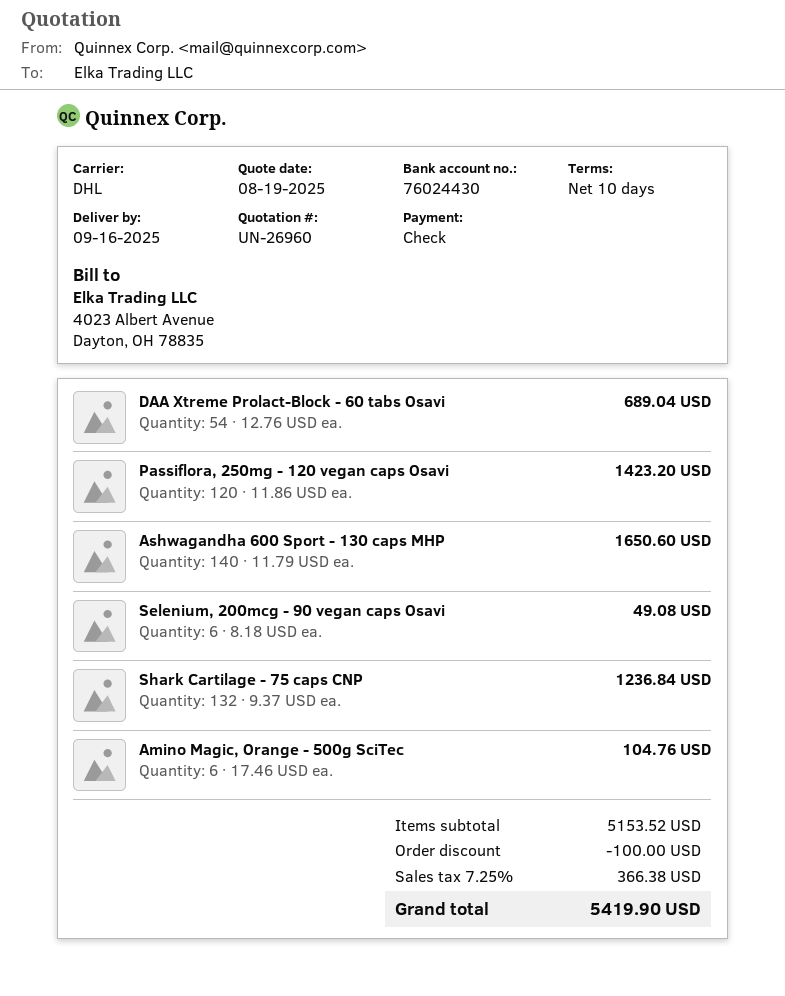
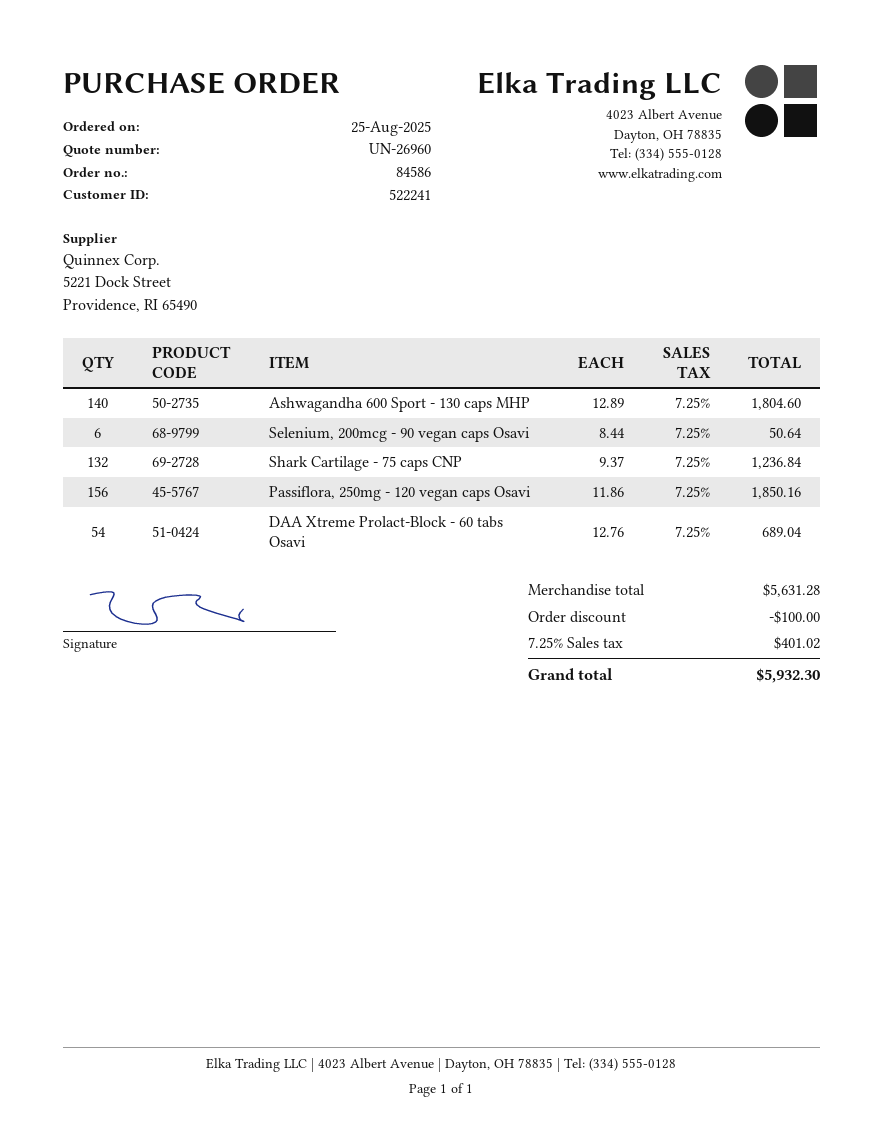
Passiflora, 250mg - 120 vegan caps Osavi: 120 x 11.86 = 1423.20 -> 156 x 11.86 = 1850.16
Ashwagandha 600 Sport - 130 caps MHP: 140 x 11.79 = 1650.60 -> 140 x 12.89 = 1804.60
Selenium, 200mcg - 90 vegan caps Osavi: 6 x 8.18 = 49.08 -> 6 x 8.44 = 50.64
Amino Magic, Orange - 500g SciTec: 6 x 17.46 = 104.76 -> none
subtotal: 5153.52 -> 5631.28
tax: 7.25% = 366.38 -> 7.25% = 401.02
total: 5419.90 -> 5932.30

